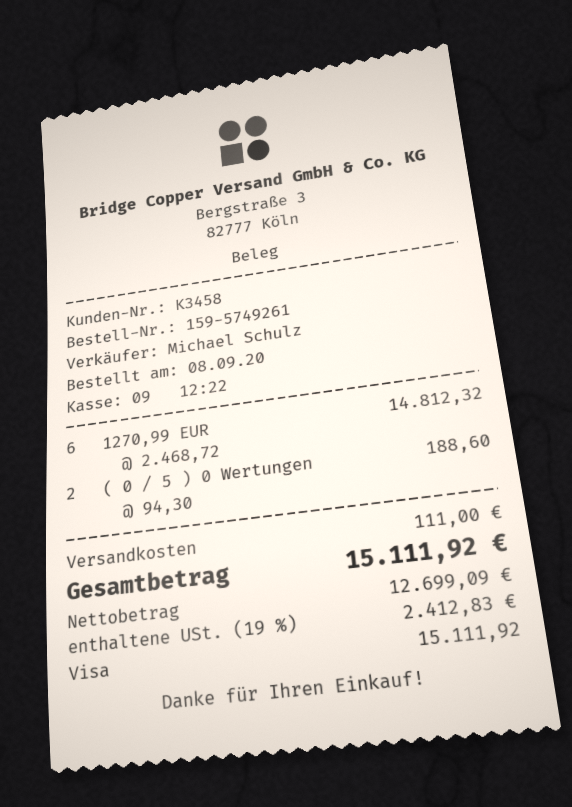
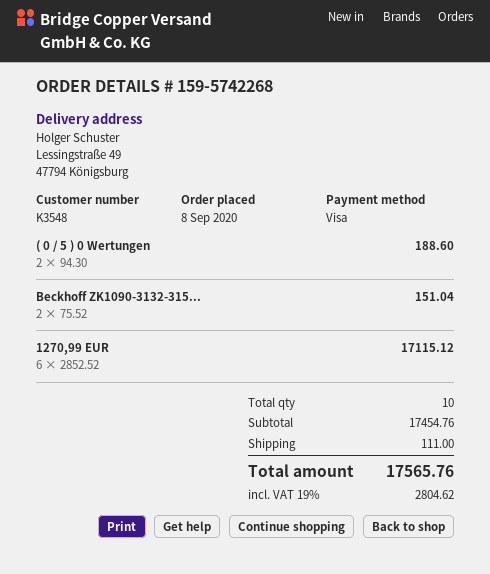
order number: 159-5749261 -> 159-5742268
customer number: K3458 -> K3548
1270,99 EUR: 6 x 2468.72 = 14812.32 -> 6 x 2852.52 = 17115.12
Beckhoff ZK1090-3132-315...: none -> 2 x 75.52 = 151.04
tax: 19% = 2412.83 -> 19% = 2804.62
total: 15111.92 -> 17565.76

